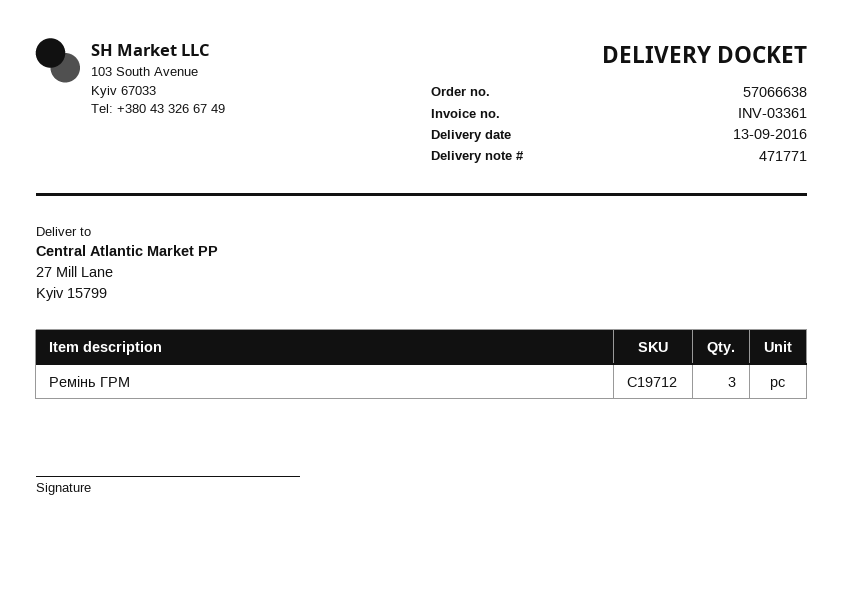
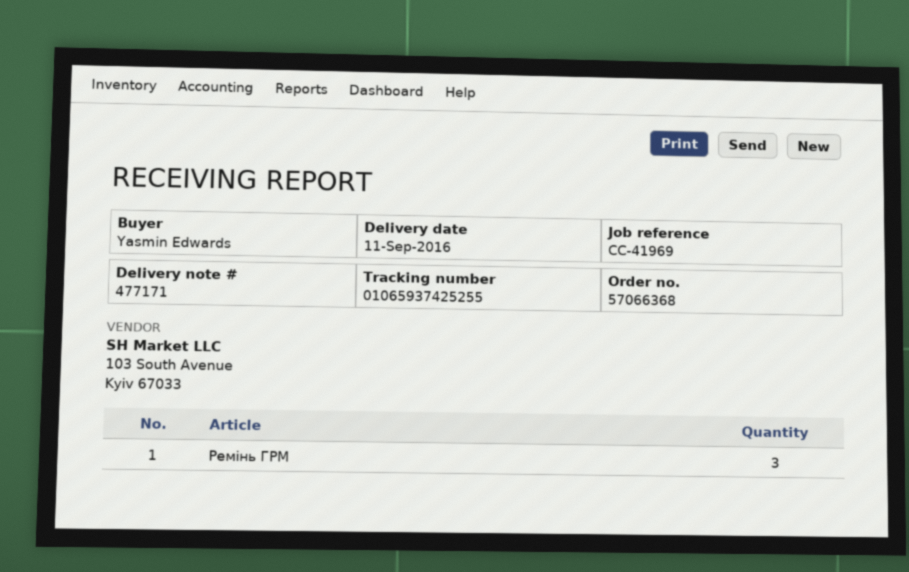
order number: 57066638 -> 57066368
delivery note number: 471771 -> 477171
delivery date: 2016-09-13 -> 2016-09-11

